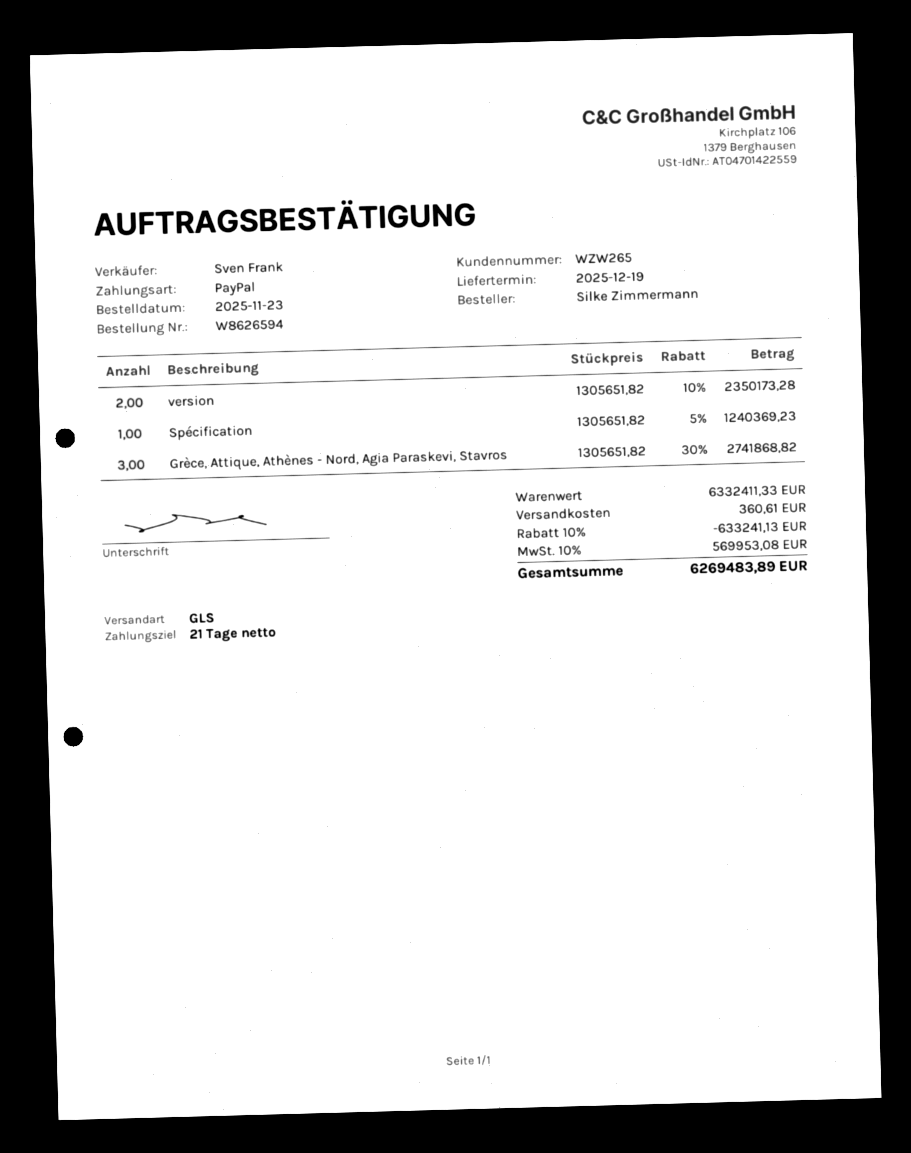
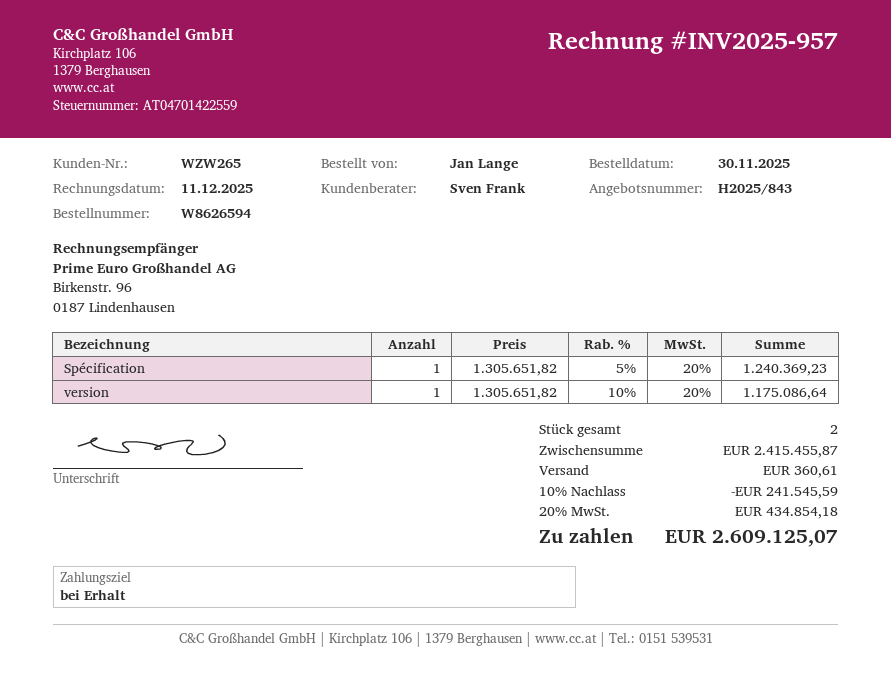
order date: 2025-11-23 -> 2025-11-30
payment terms: 21 days -> on receipt
ordered by: Silke Zimmermann -> Jan Lange
version: 2 x 1305651.82 - 10% = 2350173.28 -> 1 x 1305651.82 - 10% = 1175086.64
Grèce, Attique, Athènes - Nord, Agia Paraskevi, Stavros: 3 x 1305651.82 - 30% = 2741868.82 -> none
subtotal: 6332411.33 -> 2415455.87
discount: 10% = 633241.13 -> 10% = 241545.59
tax: 10% = 569953.08 -> 20% = 434854.18
total: 6269483.89 -> 2609125.07

